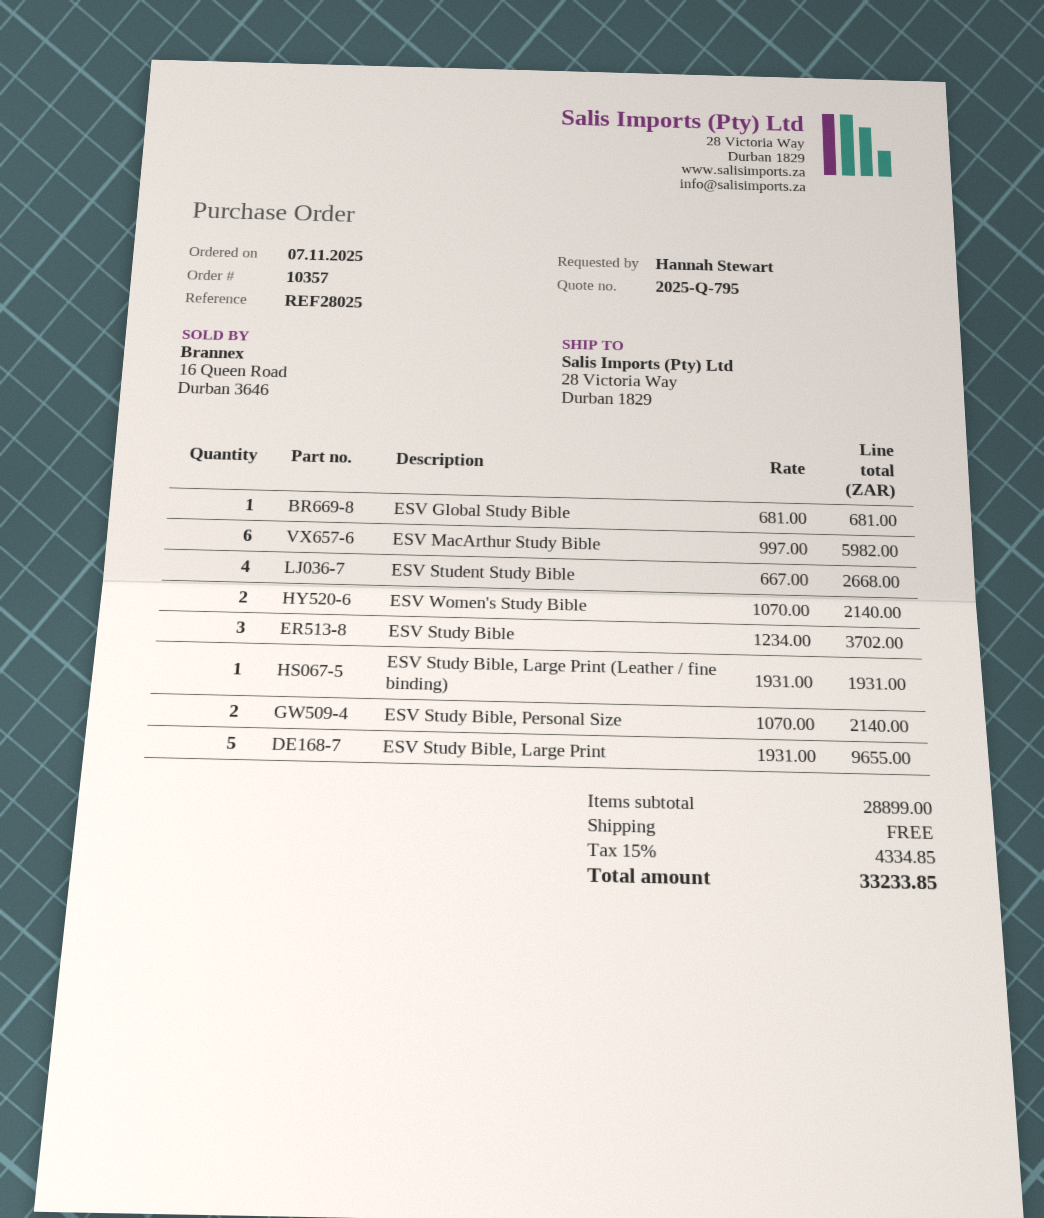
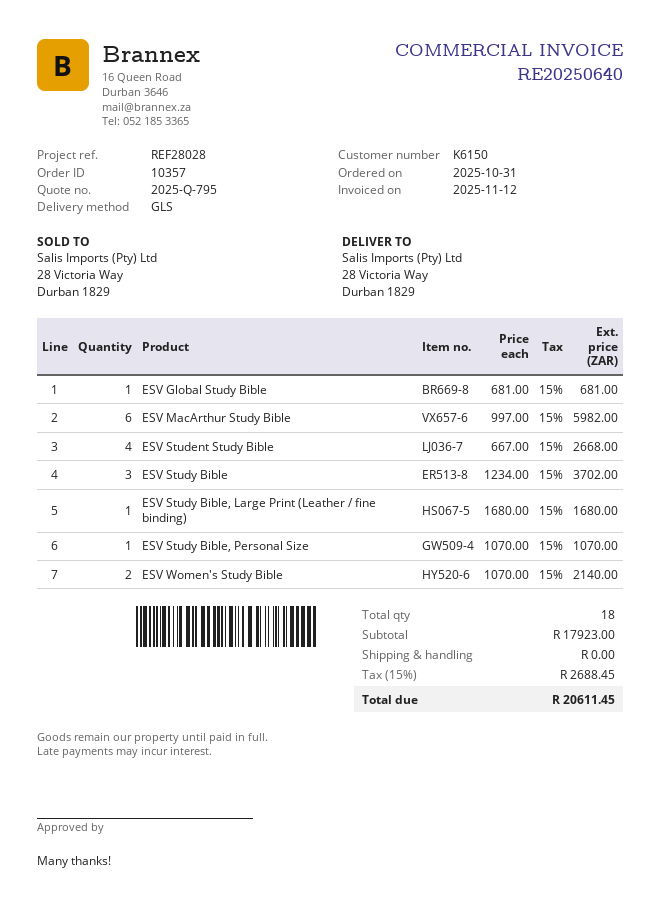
order date: 2025-11-07 -> 2025-10-31
reference: REF28025 -> REF28028
ESV Study Bible, Large Print (Leather / fine binding): 1 x 1931.00 = 1931.00 -> 1 x 1680.00 = 1680.00
ESV Study Bible, Personal Size: 2 x 1070.00 = 2140.00 -> 1 x 1070.00 = 1070.00
ESV Study Bible, Large Print: 5 x 1931.00 = 9655.00 -> none
subtotal: 28899.00 -> 17923.00
tax: 15% = 4334.85 -> 15% = 2688.45
total: 33233.85 -> 20611.45

